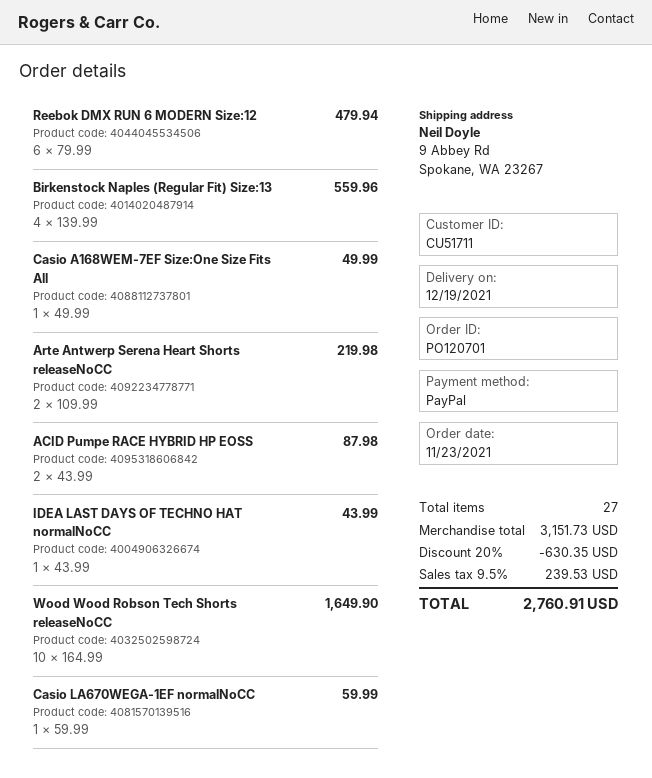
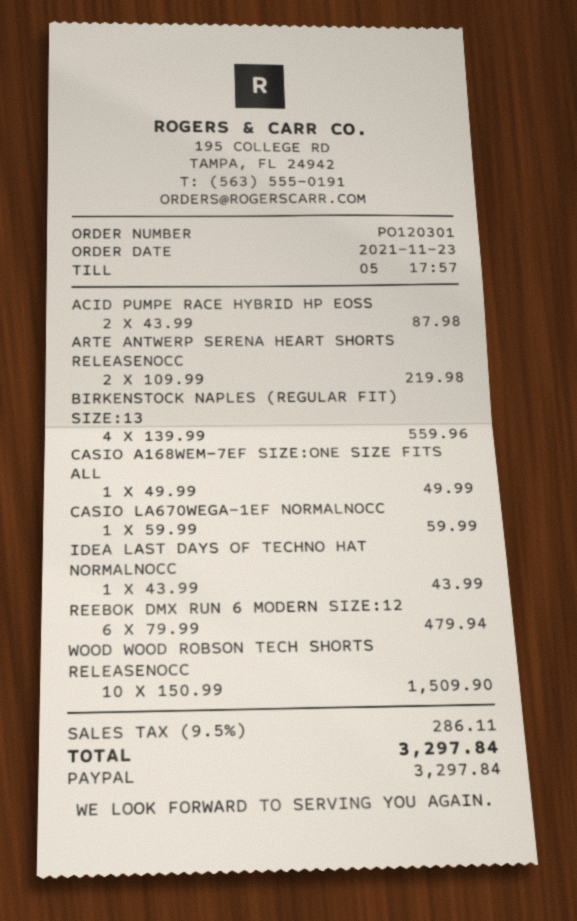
order number: PO120701 -> PO120301
Wood Wood Robson Tech Shorts releaseNoCC: 10 x 164.99 = 1649.90 -> 10 x 150.99 = 1509.90
discount: 20% = 630.35 -> none
tax: 9.5% = 239.53 -> 9.5% = 286.11
total: 2760.91 -> 3297.84

